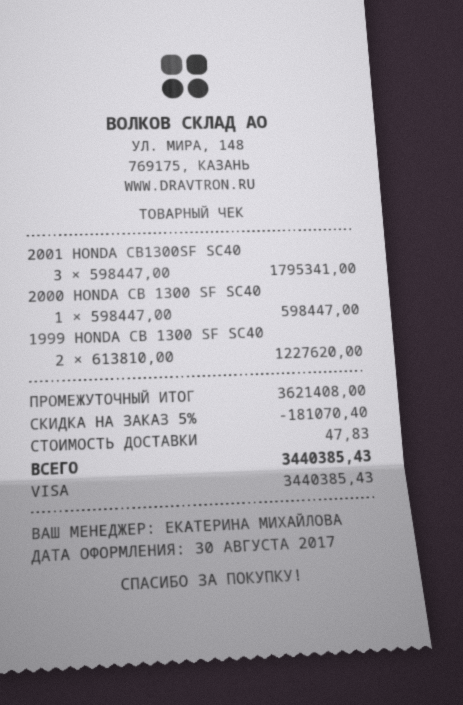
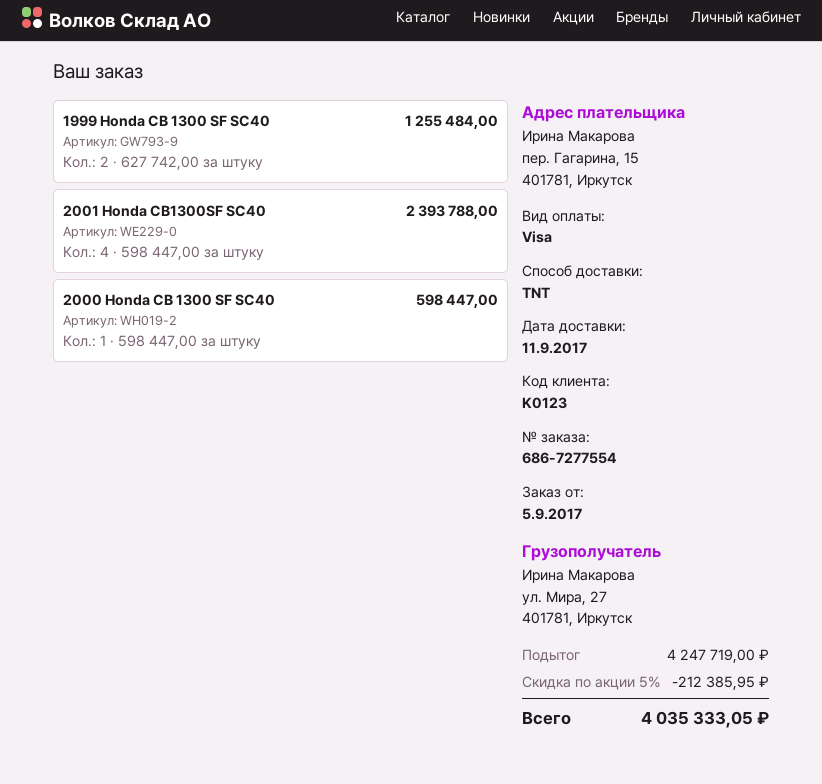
order date: 2017-08-30 -> 2017-09-05
2001 HONDA CB1300SF SC40: 3 x 598447.00 = 1795341.00 -> 4 x 598447.00 = 2393788.00
1999 HONDA CB 1300 SF SC40: 2 x 613810.00 = 1227620.00 -> 2 x 627742.00 = 1255484.00
subtotal: 3621408.00 -> 4247719.00
discount: 5% = 181070.40 -> 5% = 212385.95
shipping: 47.83 -> none
total: 3440385.43 -> 4035333.05

